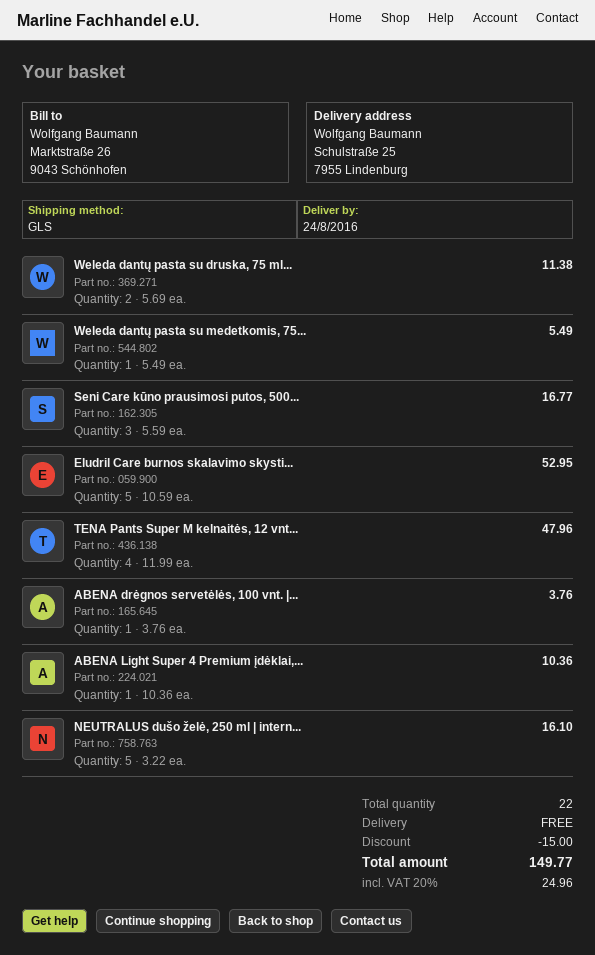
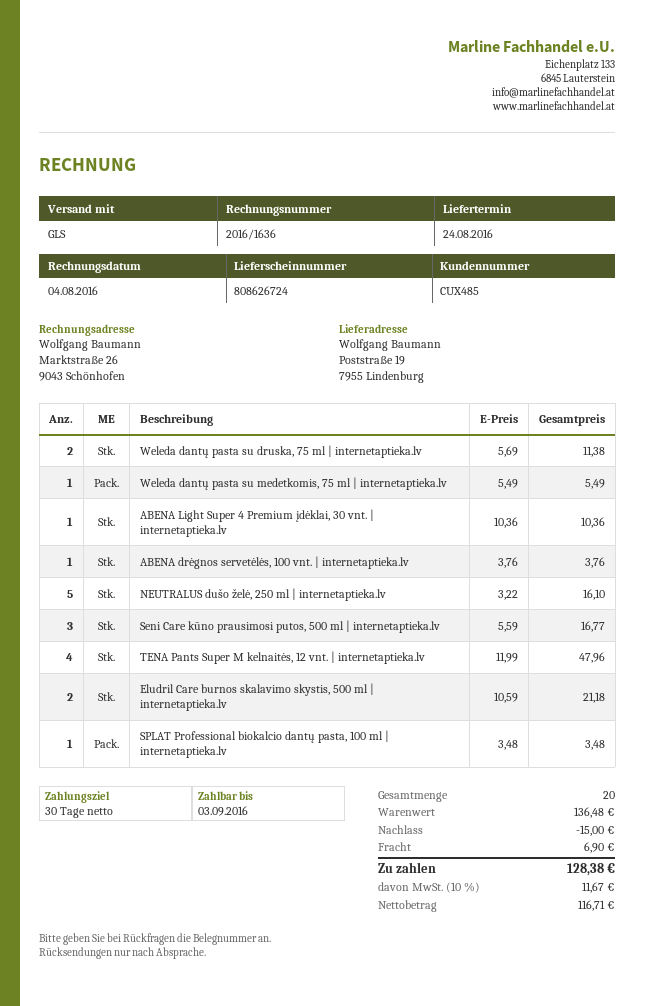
ship to: Schulstraße 25, 7955 Lindenburg -> Poststraße 19, 7955 Lindenburg
Eludril Care burnos skalavimo skysti...: 5 x 10.59 = 52.95 -> 2 x 10.59 = 21.18
SPLAT Professional biokalcio dantų pasta, 100 ml | internetaptieka.lv: none -> 1 x 3.48 = 3.48
total quantity: 22 -> 20
shipping: 0.00 -> 6.90
tax: 20% = 24.96 -> 10% = 11.67
total: 149.77 -> 128.38

